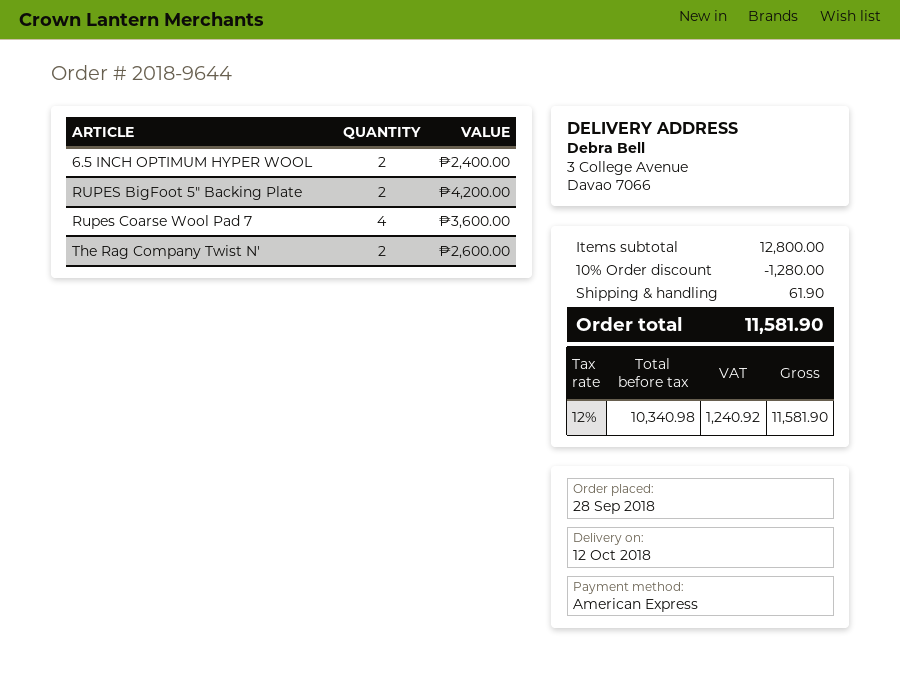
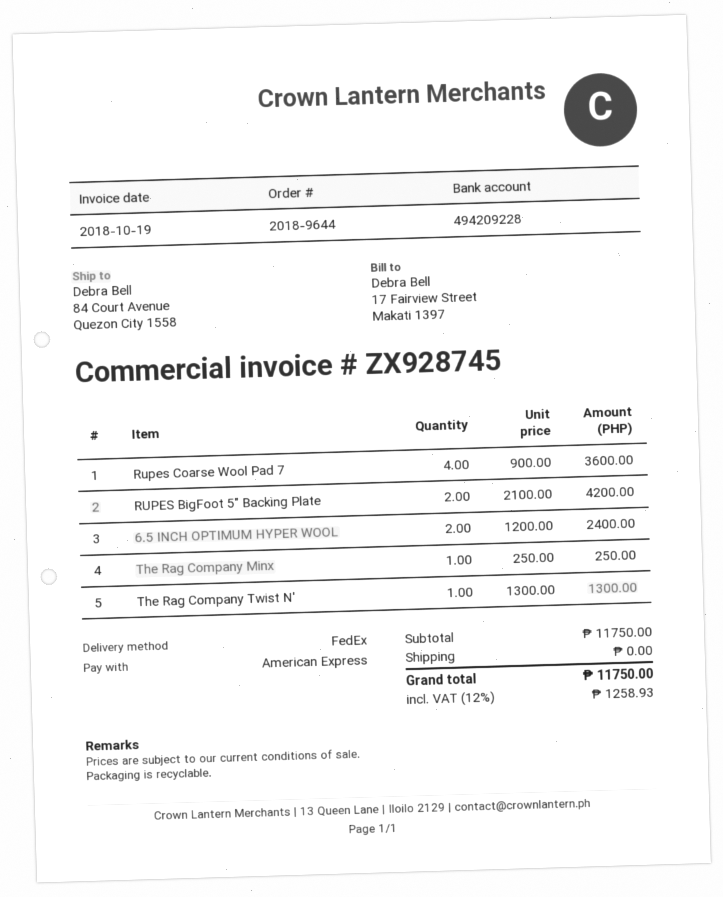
ship to: 3 College Avenue, Davao 7066 -> 84 Court Avenue, Quezon City 1558
The Rag Company Twist N': 2 for 2600.00 -> 1 for 1300.00
The Rag Company Minx: none -> 1 for 250.00
subtotal: 12800.00 -> 11750.00
discount: 10% = 1280.00 -> none
shipping: 61.90 -> 0.00
tax: 12% = 1240.92 -> 12% = 1258.93
total: 11581.90 -> 11750.00

